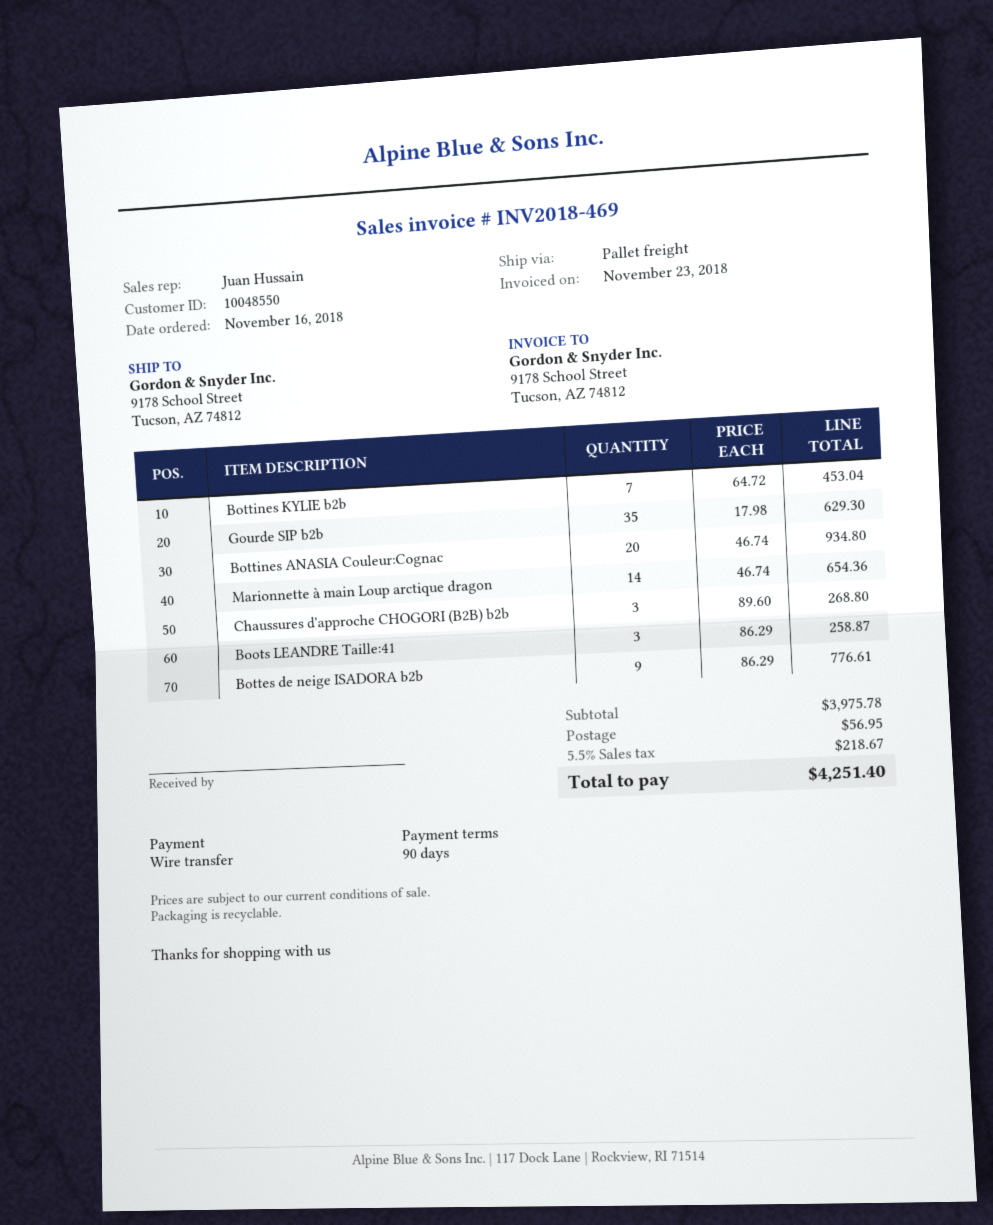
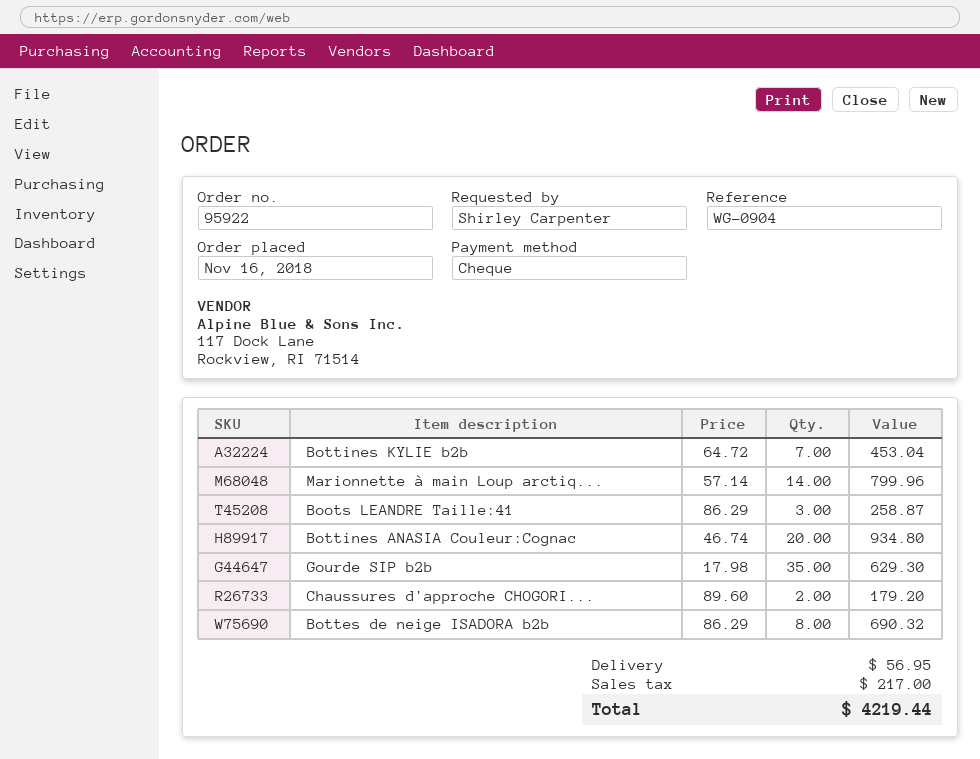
payment method: bank transfer -> cheque
Marionnette à main Loup arctique dragon: 14 x 46.74 = 654.36 -> 14 x 57.14 = 799.96
Chaussures d'approche CHOGORI (B2B) b2b: 3 x 89.60 = 268.80 -> 2 x 89.60 = 179.20
Bottes de neige ISADORA b2b: 9 x 86.29 = 776.61 -> 8 x 86.29 = 690.32
tax: 218.67 -> 217.00
total: 4251.40 -> 4219.44

